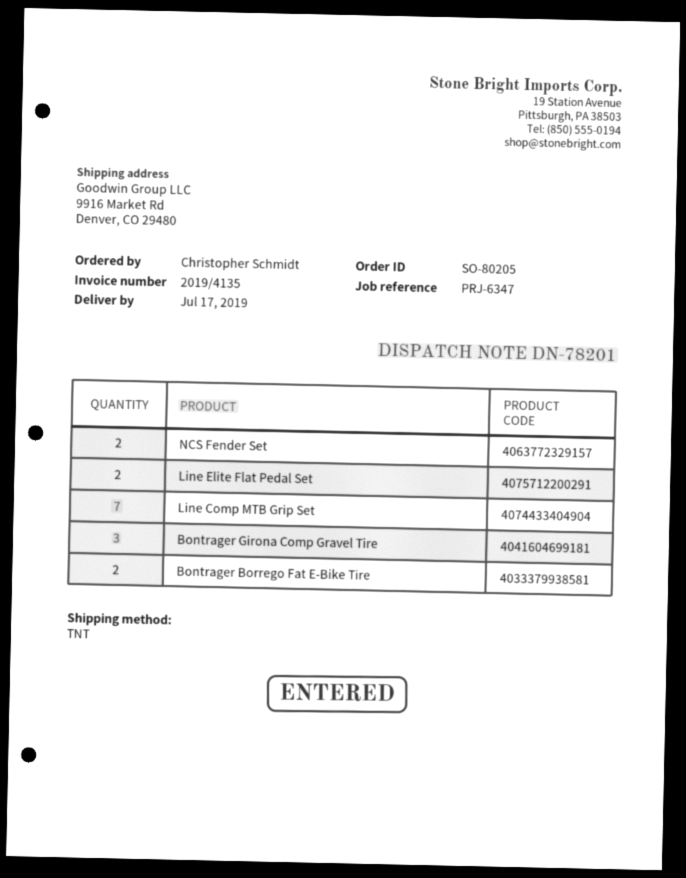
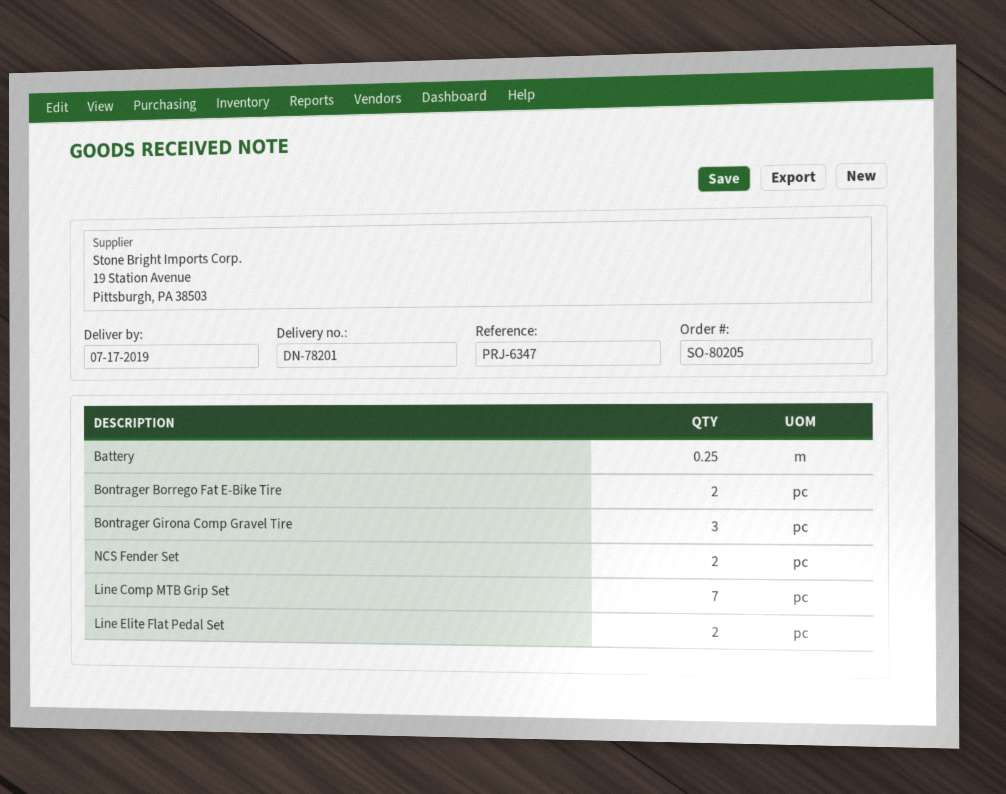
Battery: none -> 0.25

